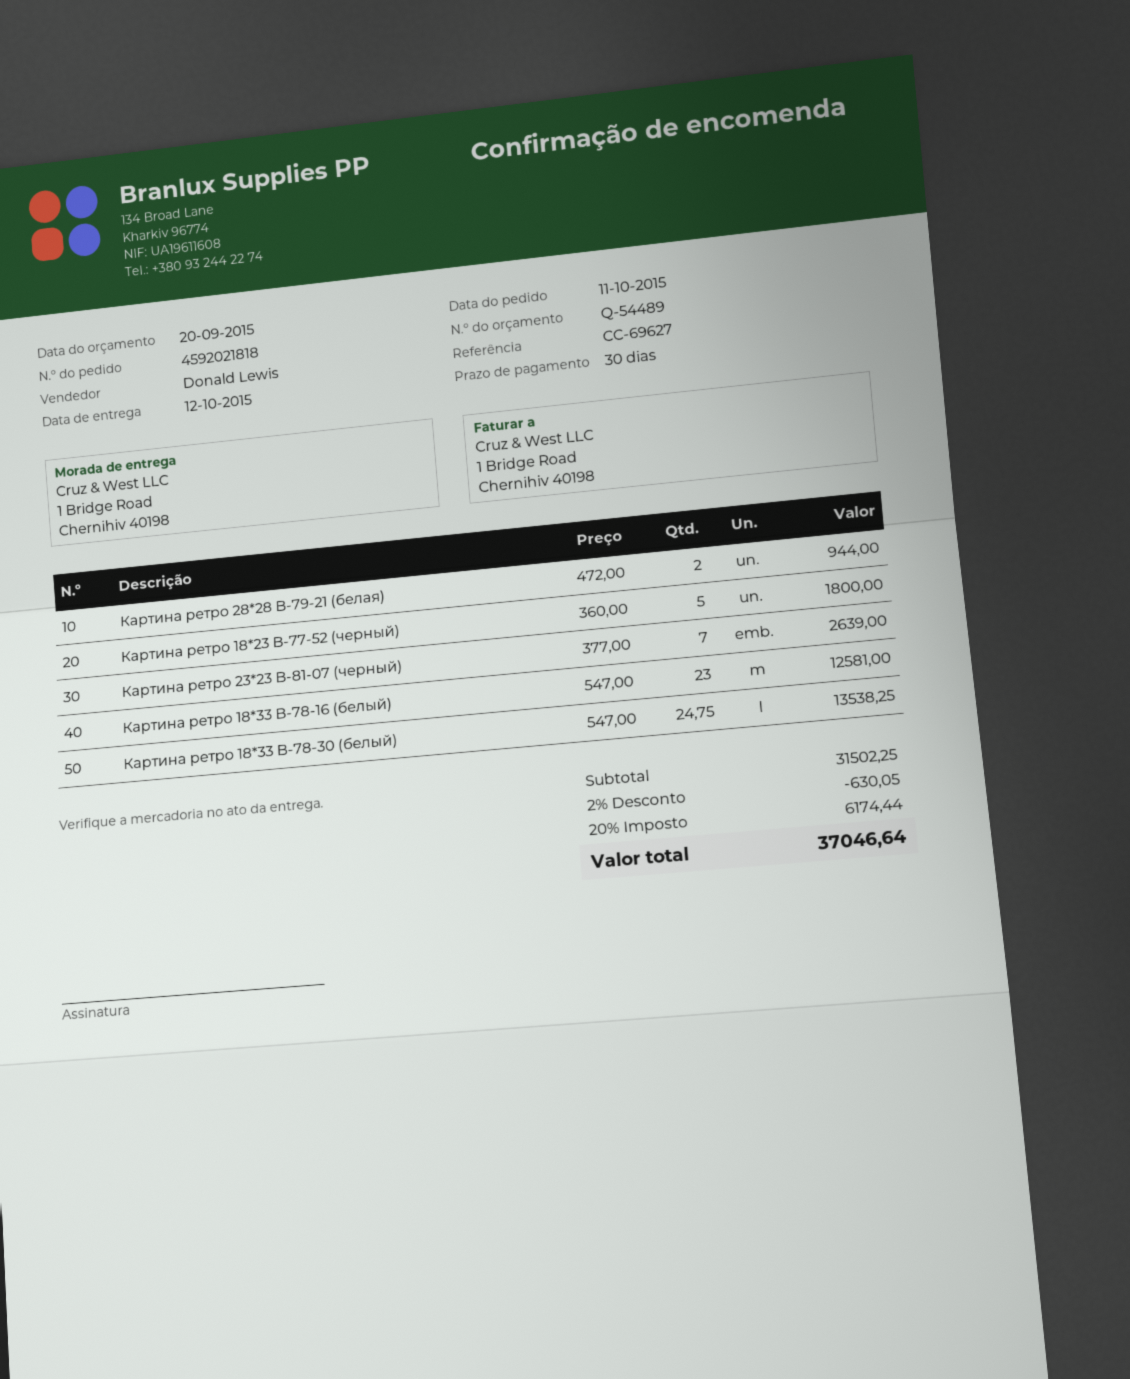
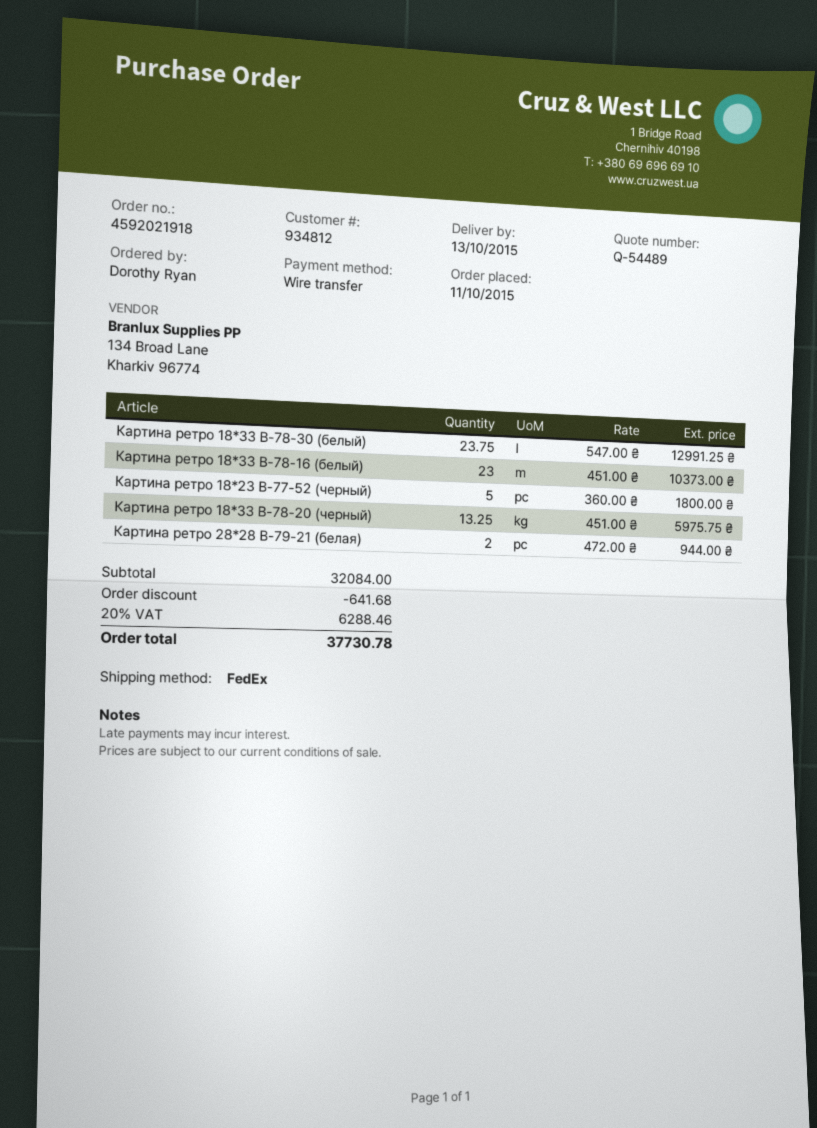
order number: 4592021818 -> 4592021918
delivery date: 2015-10-12 -> 2015-10-13
Картина ретро 23*23 B-81-07 (черный): 7 x 377.00 = 2639.00 -> none
Картина ретро 18*33 B-78-16 (белый): 23 x 547.00 = 12581.00 -> 23 x 451.00 = 10373.00
Картина ретро 18*33 B-78-30 (белый): 24.75 x 547.00 = 13538.25 -> 23.75 x 547.00 = 12991.25
Картина ретро 18*33 B-78-20 (черный): none -> 13.25 x 451.00 = 5975.75
subtotal: 31502.25 -> 32084.00
discount: 630.05 -> 641.68
tax: 20% = 6174.44 -> 20% = 6288.46
total: 37046.64 -> 37730.78

